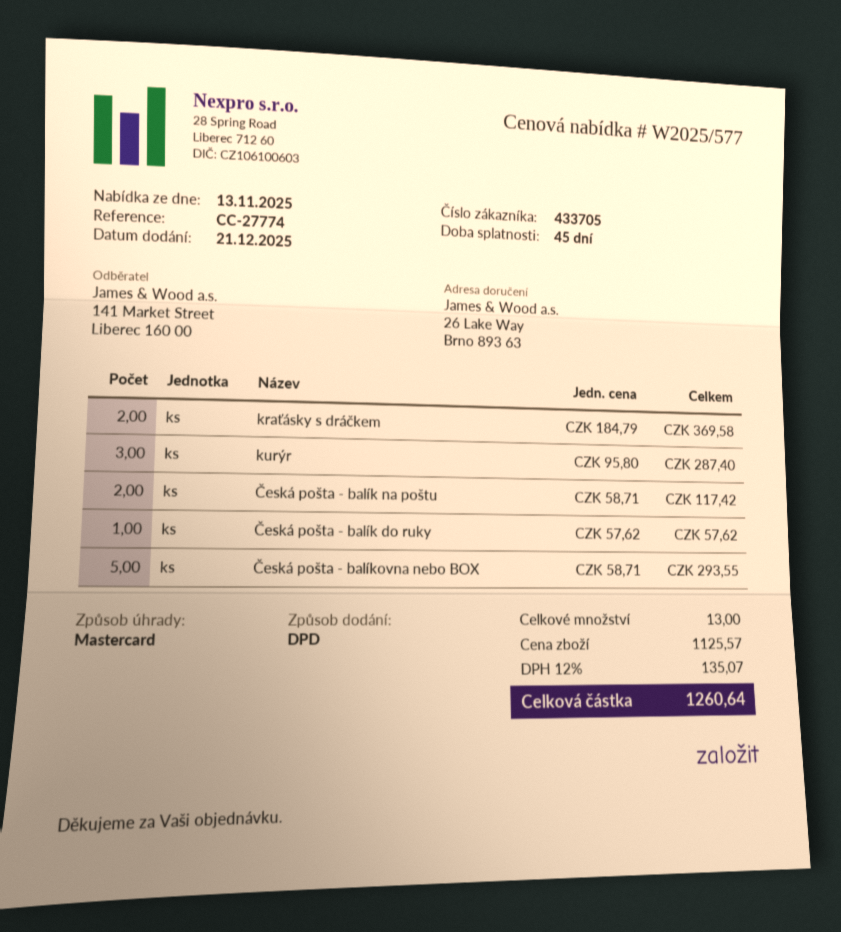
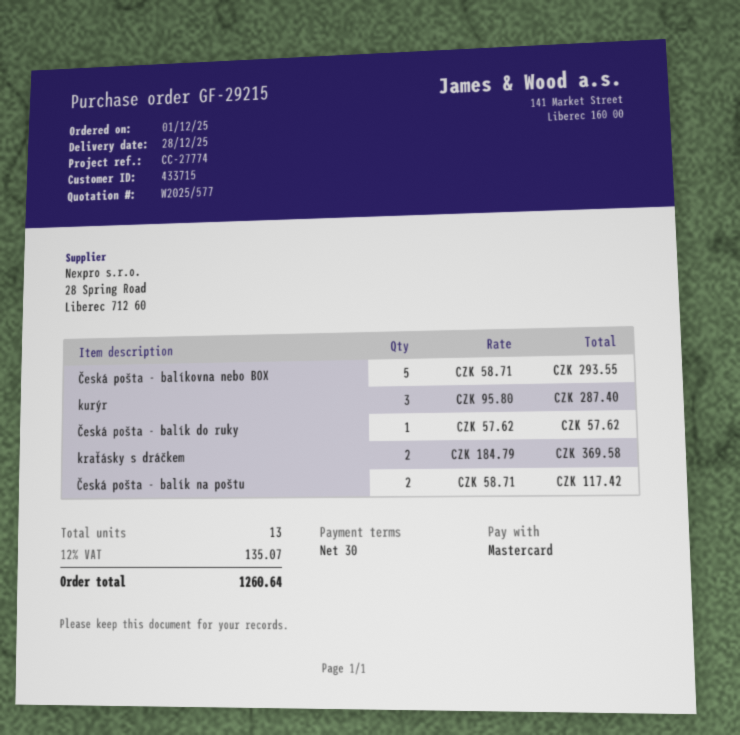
delivery date: 2025-12-21 -> 2025-12-28
payment terms: 45 days -> 30 days
customer number: 433705 -> 433715

